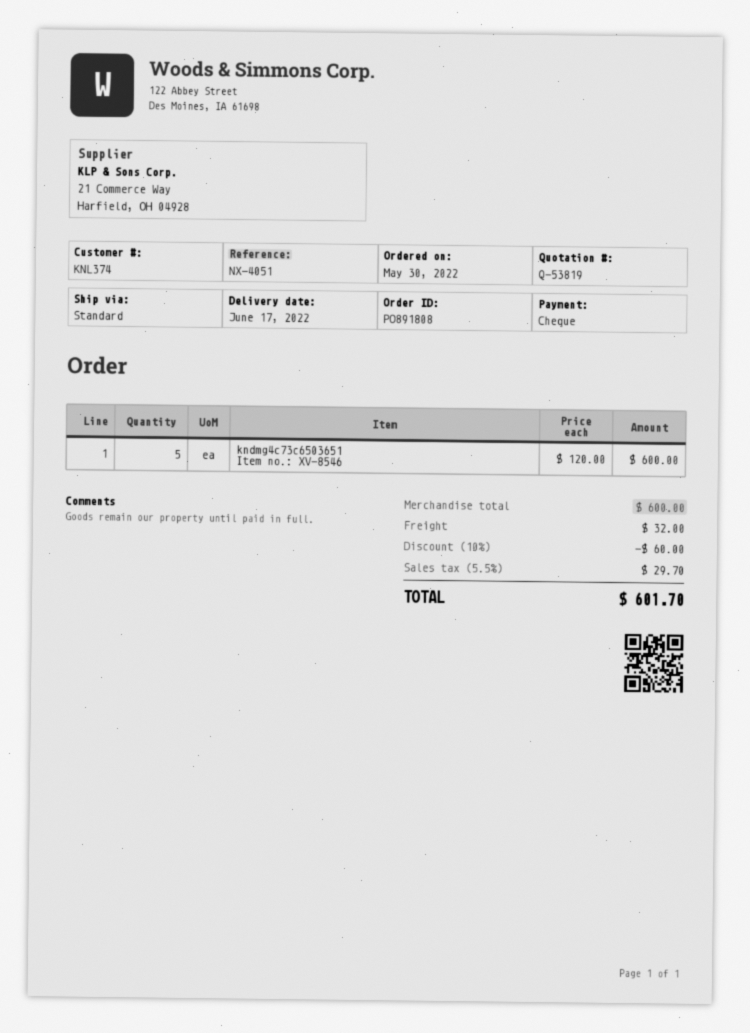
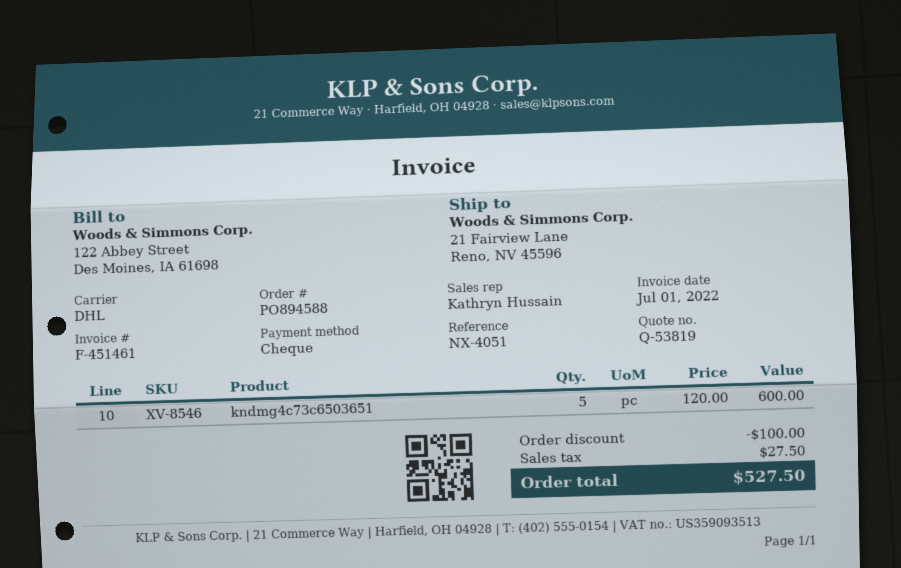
order number: PO891808 -> PO894588
shipping method: standard -> DHL
discount: 60.00 -> 100.00
shipping: 32.00 -> none
tax: 29.70 -> 27.50
total: 601.70 -> 527.50

